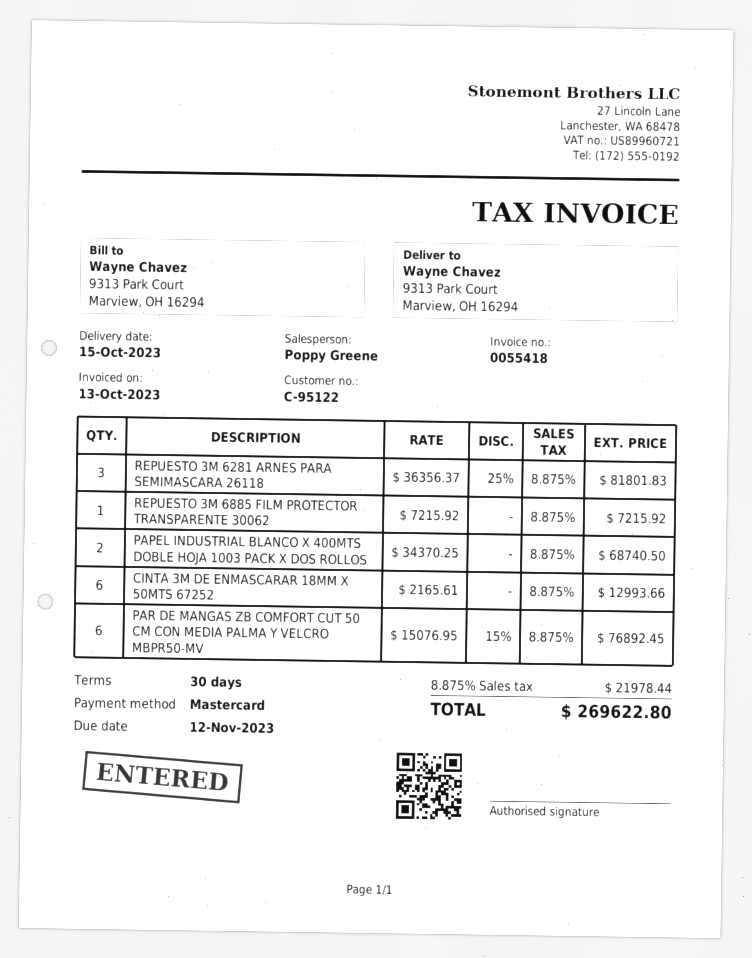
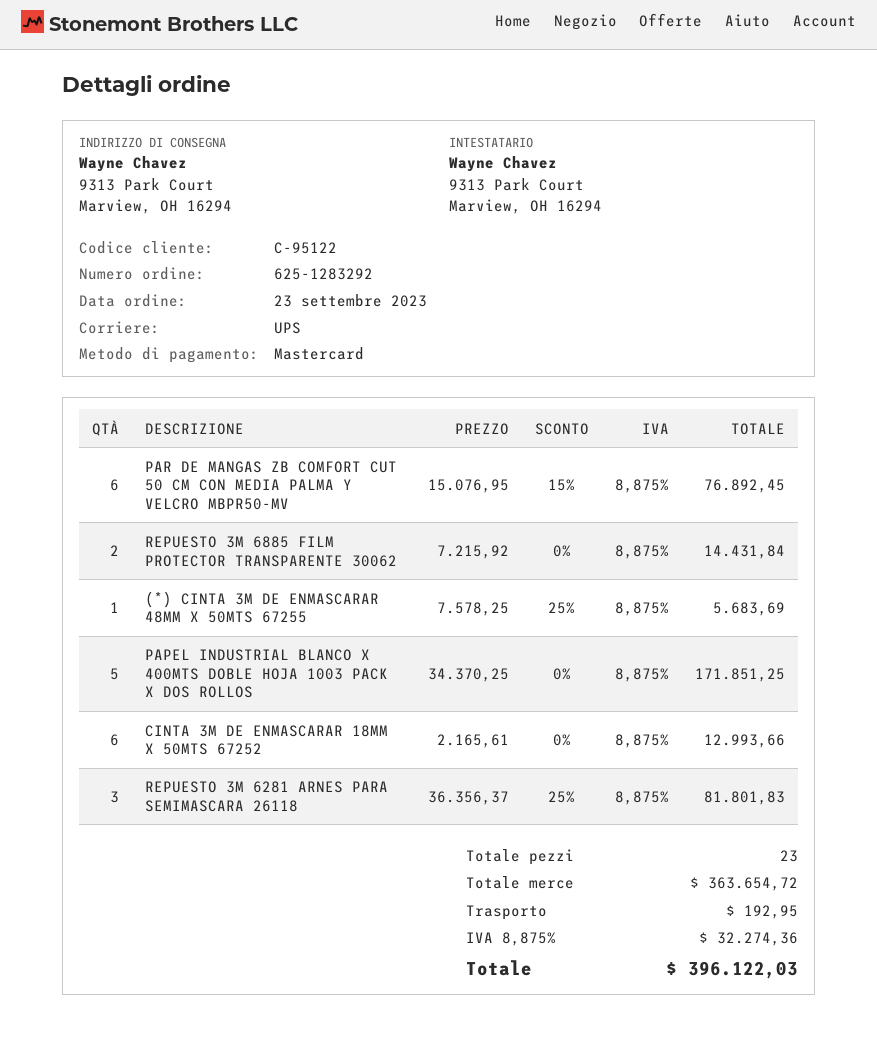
REPUESTO 3M 6885 FILM PROTECTOR TRANSPARENTE 30062: 1 x 7215.92 = 7215.92 -> 2 x 7215.92 = 14431.84
PAPEL INDUSTRIAL BLANCO X 400MTS DOBLE HOJA 1003 PACK X DOS ROLLOS: 2 x 34370.25 = 68740.50 -> 5 x 34370.25 = 171851.25
(*) CINTA 3M DE ENMASCARAR 48MM X 50MTS 67255: none -> 1 x 7578.25 - 25% = 5683.69
shipping: none -> 192.95
tax: 8.875% = 21978.44 -> 8.875% = 32274.36
total: 269622.80 -> 396122.03

